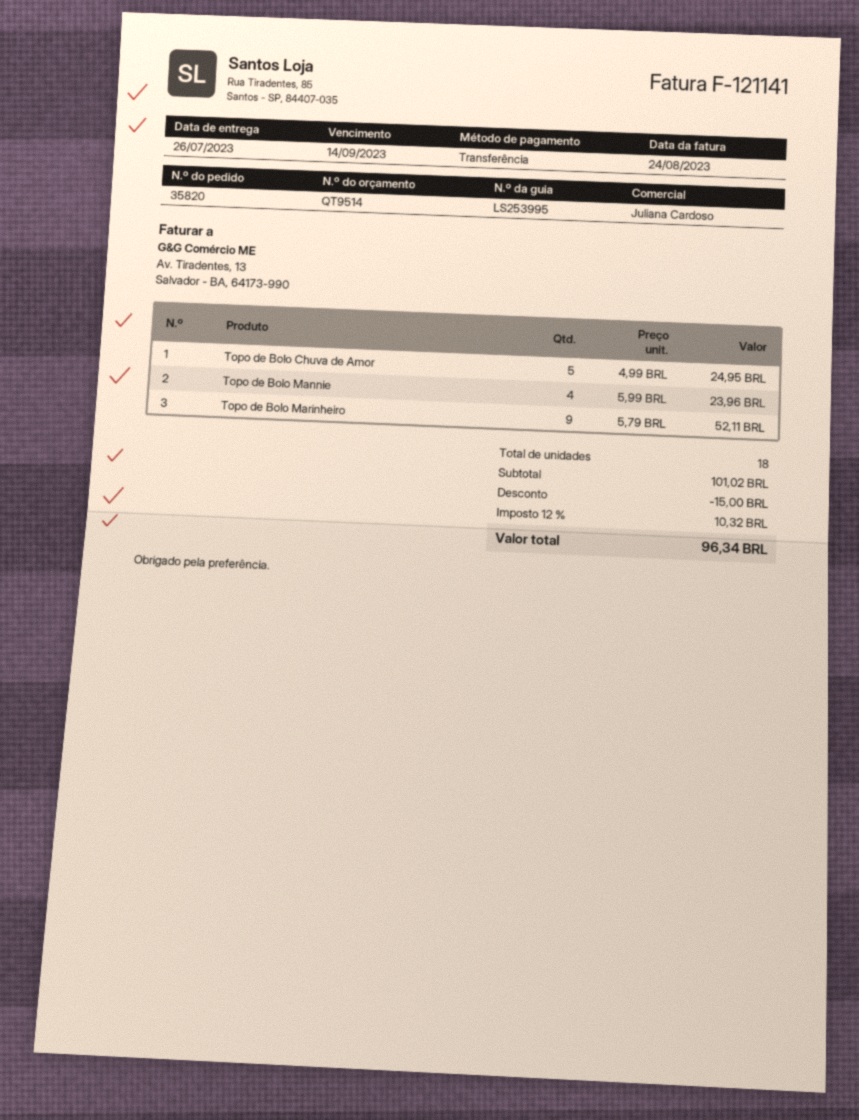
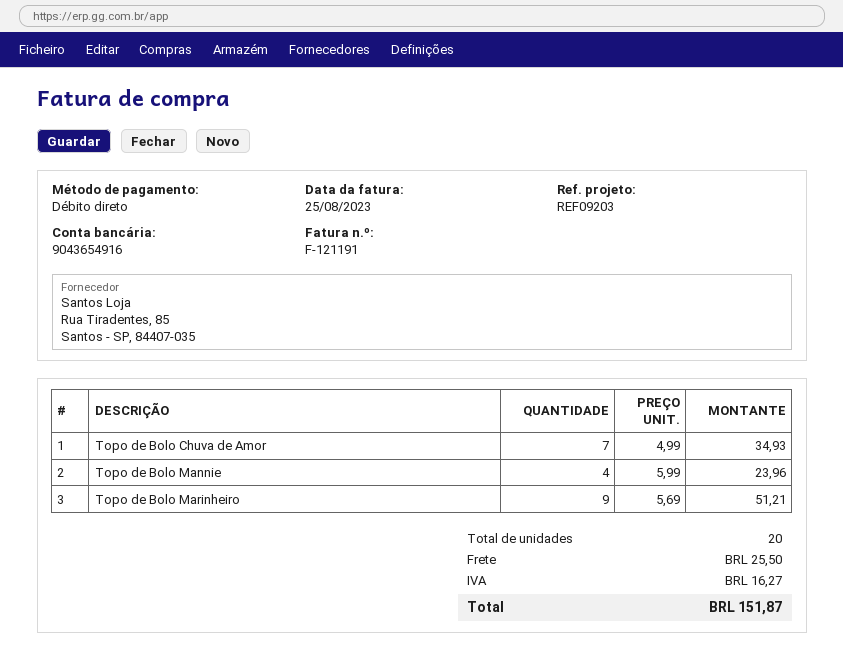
invoice number: F-121141 -> F-121191
invoice date: 2023-08-24 -> 2023-08-25
payment method: bank transfer -> direct debit
Topo de Bolo Chuva de Amor: 5 x 4.99 = 24.95 -> 7 x 4.99 = 34.93
Topo de Bolo Marinheiro: 9 x 5.79 = 52.11 -> 9 x 5.69 = 51.21
total quantity: 18 -> 20
discount: 15.00 -> none
shipping: none -> 25.50
tax: 10.32 -> 16.27
total: 96.34 -> 151.87

